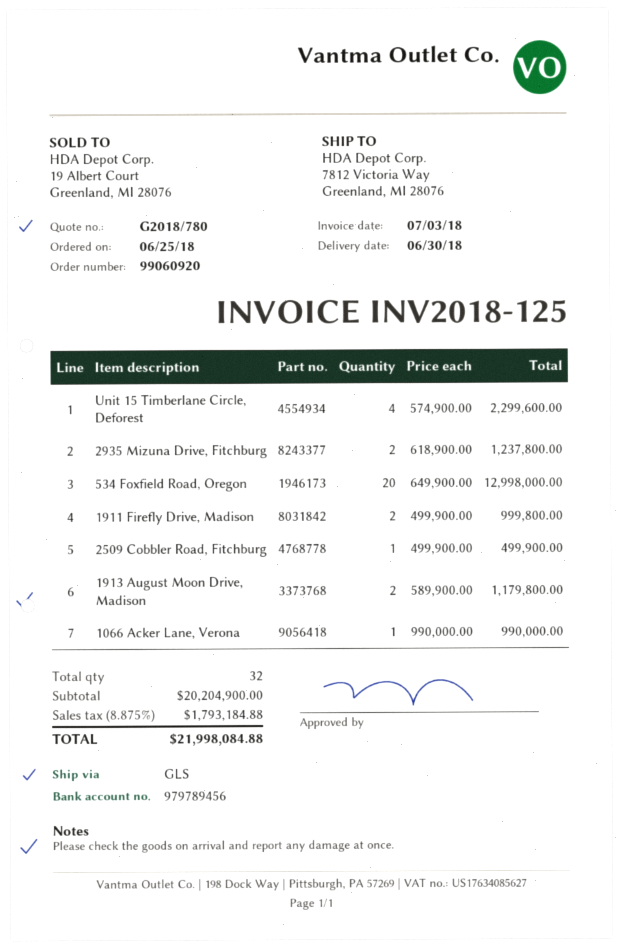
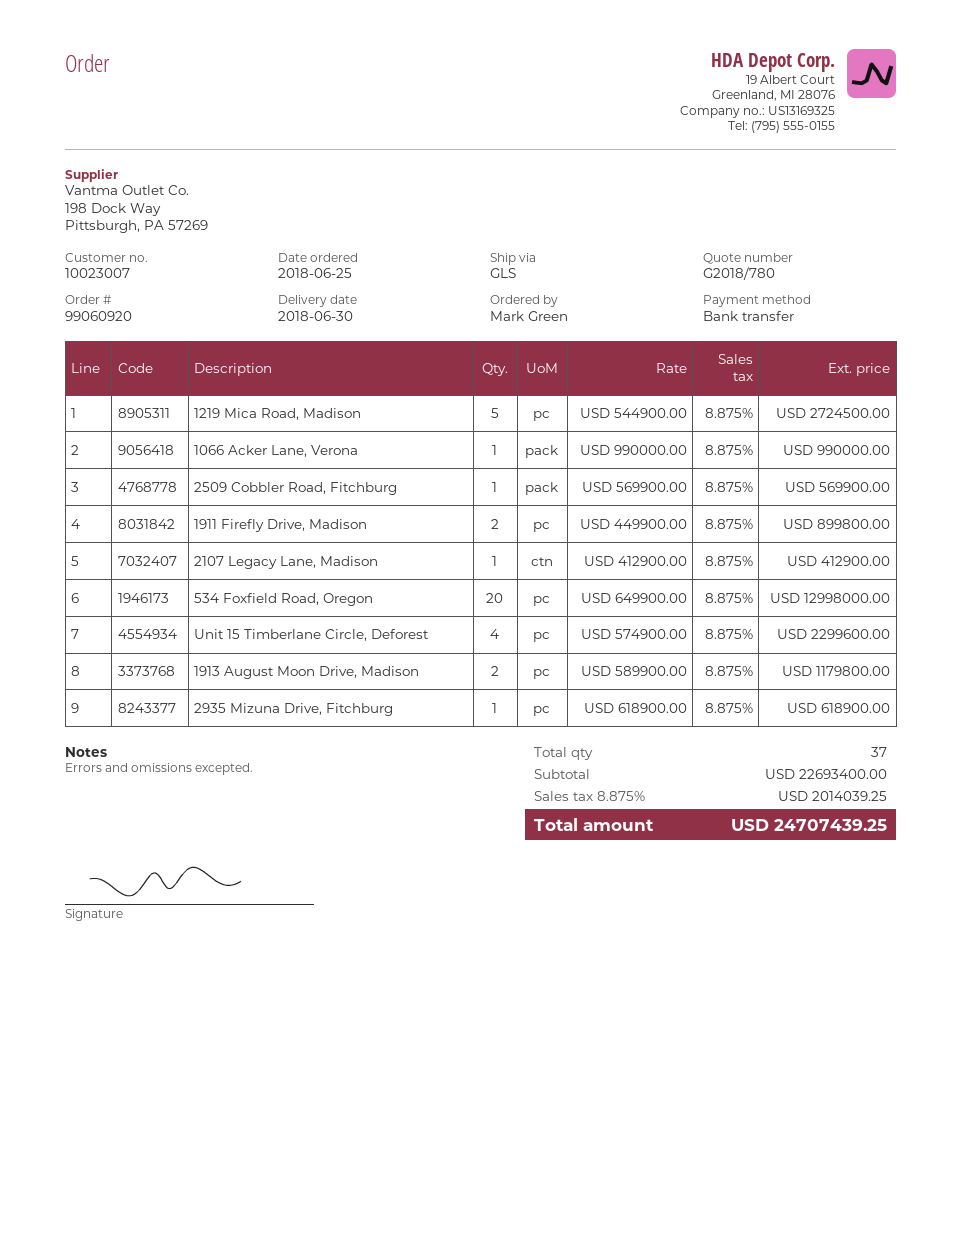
2935 Mizuna Drive, Fitchburg: 2 x 618900.00 = 1237800.00 -> 1 x 618900.00 = 618900.00
1911 Firefly Drive, Madison: 2 x 499900.00 = 999800.00 -> 2 x 449900.00 = 899800.00
2509 Cobbler Road, Fitchburg: 1 x 499900.00 = 499900.00 -> 1 x 569900.00 = 569900.00
1219 Mica Road, Madison: none -> 5 x 544900.00 = 2724500.00
2107 Legacy Lane, Madison: none -> 1 x 412900.00 = 412900.00
total quantity: 32 -> 37
subtotal: 20204900.00 -> 22693400.00
tax: 8.875% = 1793184.88 -> 8.875% = 2014039.25
total: 21998084.88 -> 24707439.25

